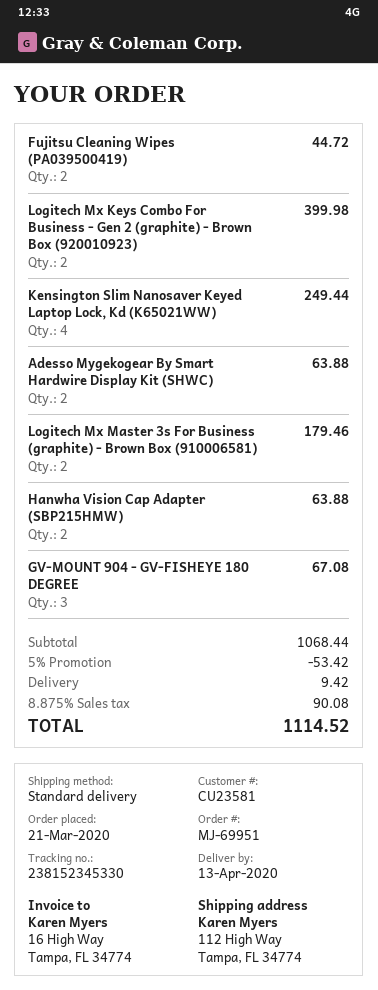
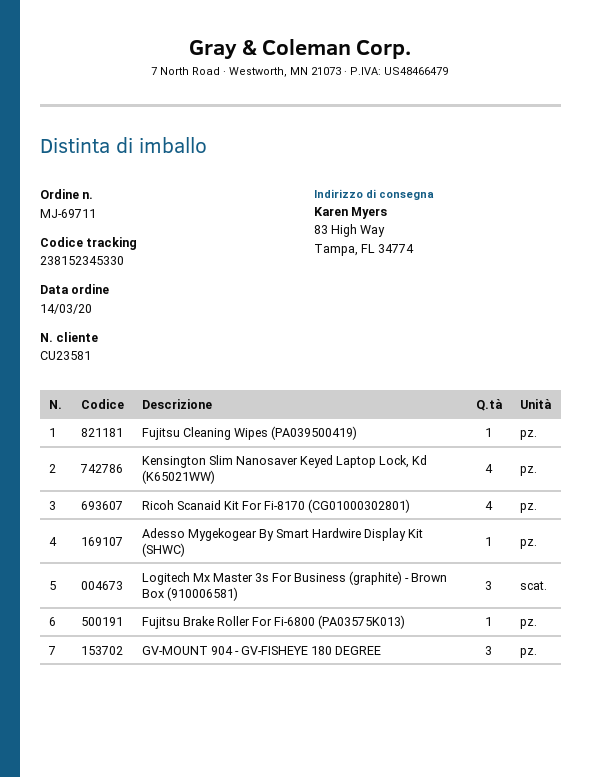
order number: MJ-69951 -> MJ-69711
order date: 2020-03-21 -> 2020-03-14
ship to: 112 High Way, Tampa, FL 34774 -> 83 High Way, Tampa, FL 34774
Fujitsu Cleaning Wipes (PA039500419): 2 -> 1
Logitech Mx Keys Combo For Business - Gen 2 (graphite) - Brown Box (920010923): 2 -> none
Adesso Mygekogear By Smart Hardwire Display Kit (SHWC): 2 -> 1
Logitech Mx Master 3s For Business (graphite) - Brown Box (910006581): 2 -> 3
Hanwha Vision Cap Adapter (SBP215HMW): 2 -> none
Ricoh Scanaid Kit For Fi-8170 (CG01000302801): none -> 4
Fujitsu Brake Roller For Fi-6800 (PA03575K013): none -> 1

